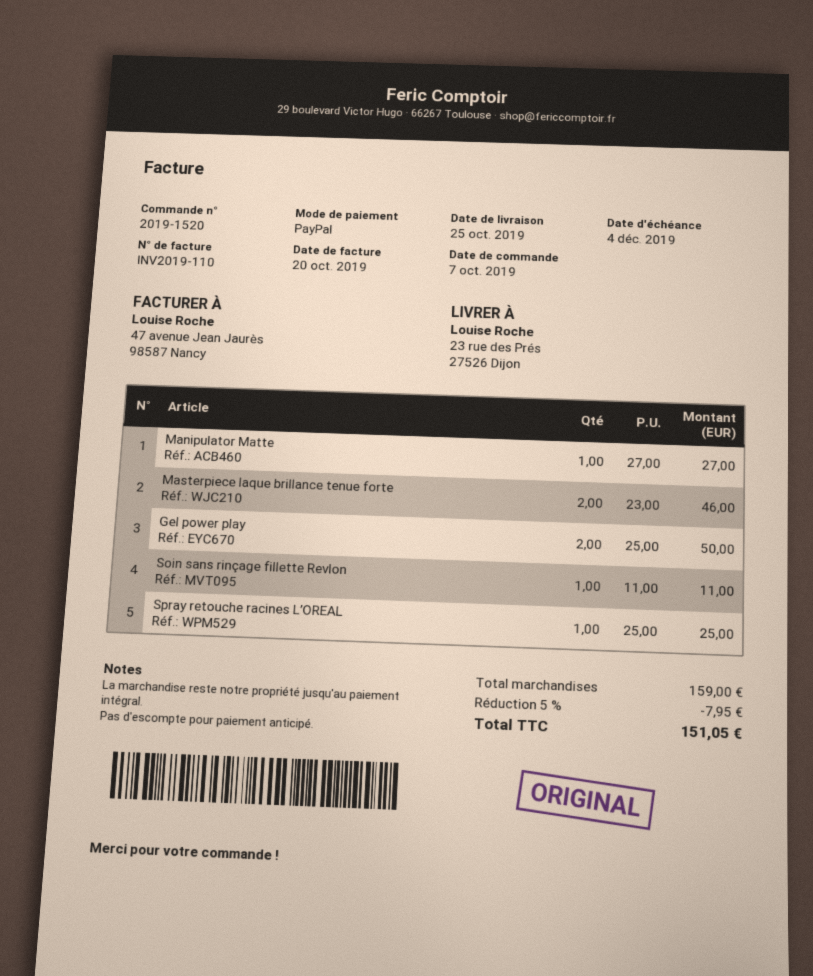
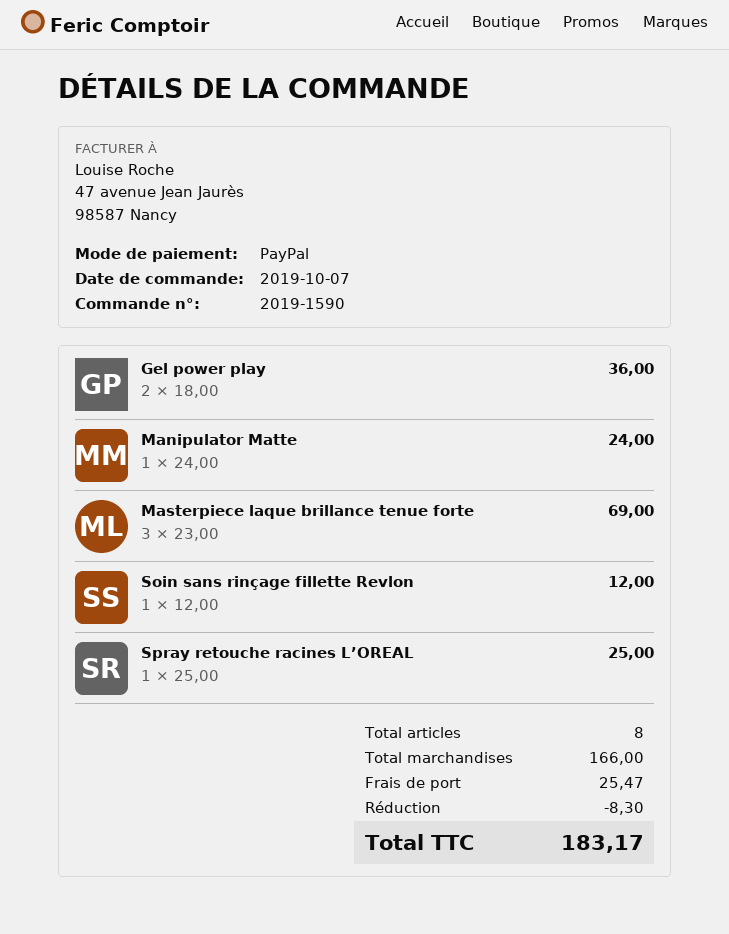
order number: 2019-1520 -> 2019-1590
Manipulator Matte: 1 x 27.00 = 27.00 -> 1 x 24.00 = 24.00
Masterpiece laque brillance tenue forte: 2 x 23.00 = 46.00 -> 3 x 23.00 = 69.00
Gel power play: 2 x 25.00 = 50.00 -> 2 x 18.00 = 36.00
Soin sans rinçage fillette Revlon: 1 x 11.00 = 11.00 -> 1 x 12.00 = 12.00
subtotal: 159.00 -> 166.00
discount: 7.95 -> 8.30
shipping: none -> 25.47
total: 151.05 -> 183.17

